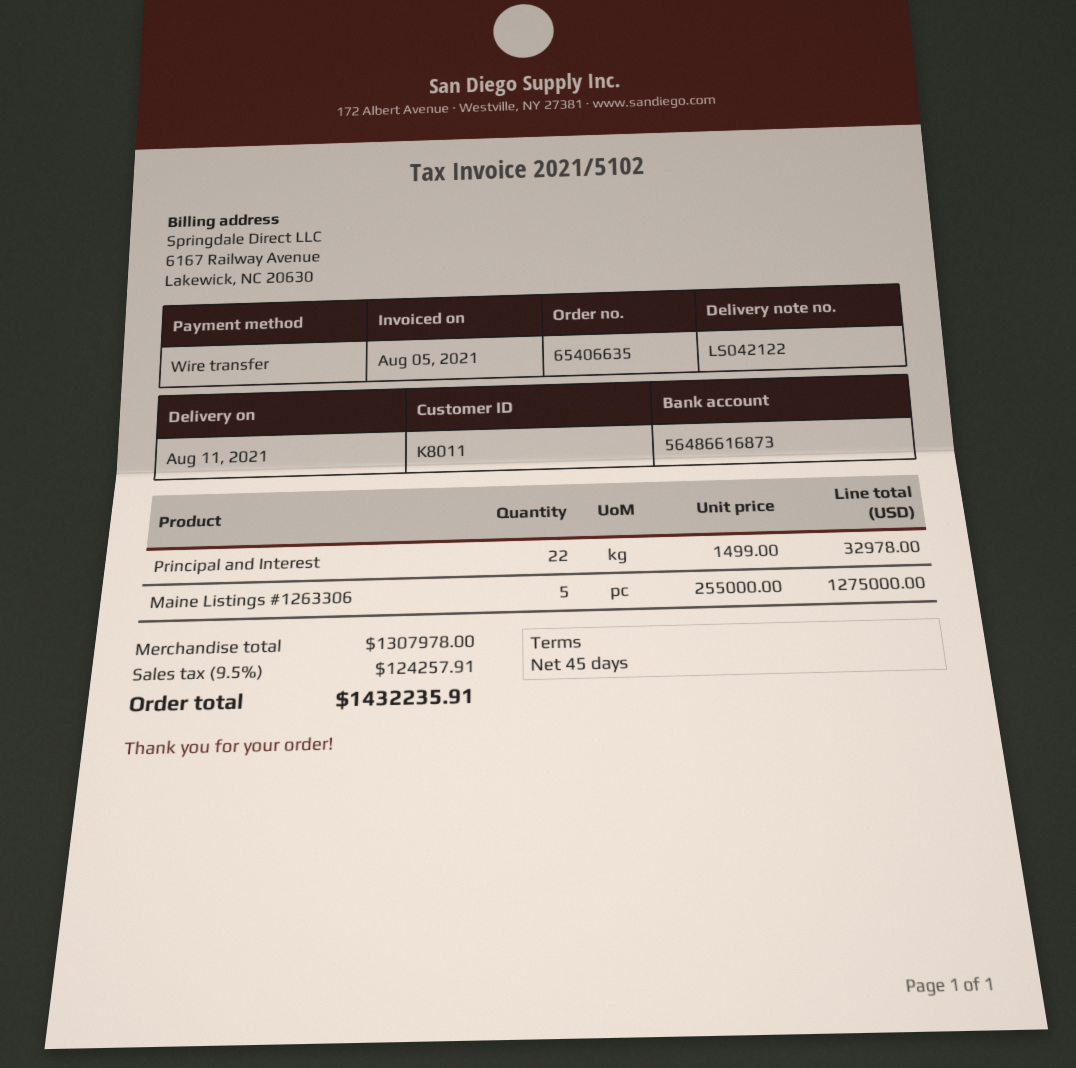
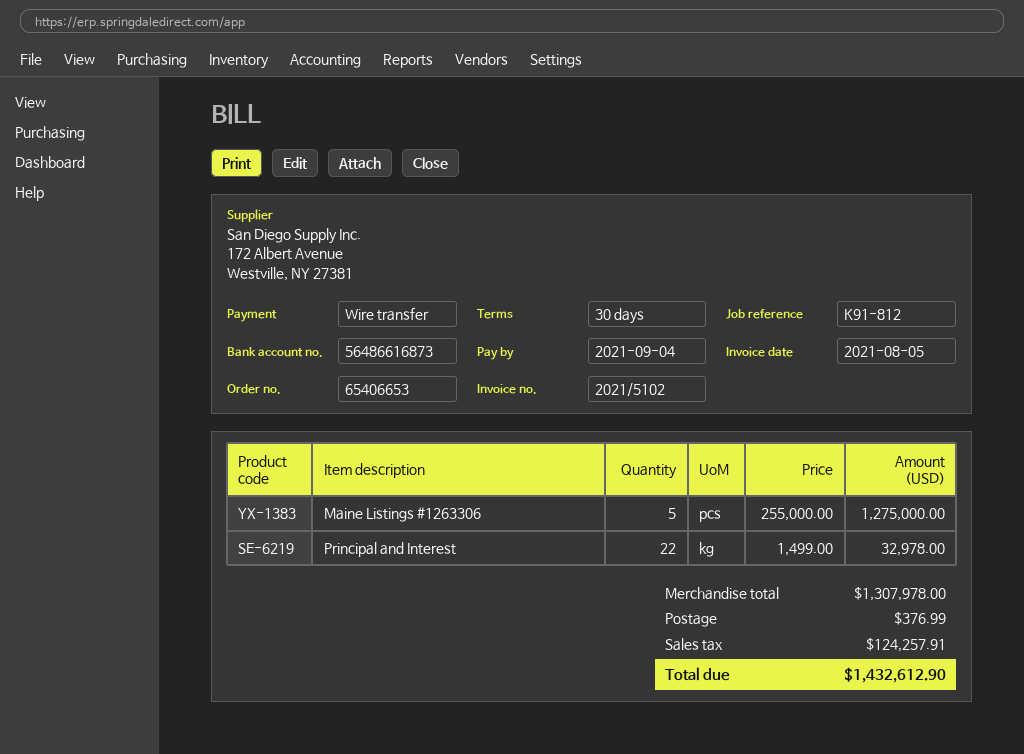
order number: 65406635 -> 65406653
payment terms: 45 days -> 30 days
shipping: none -> 376.99
total: 1432235.91 -> 1432612.90

